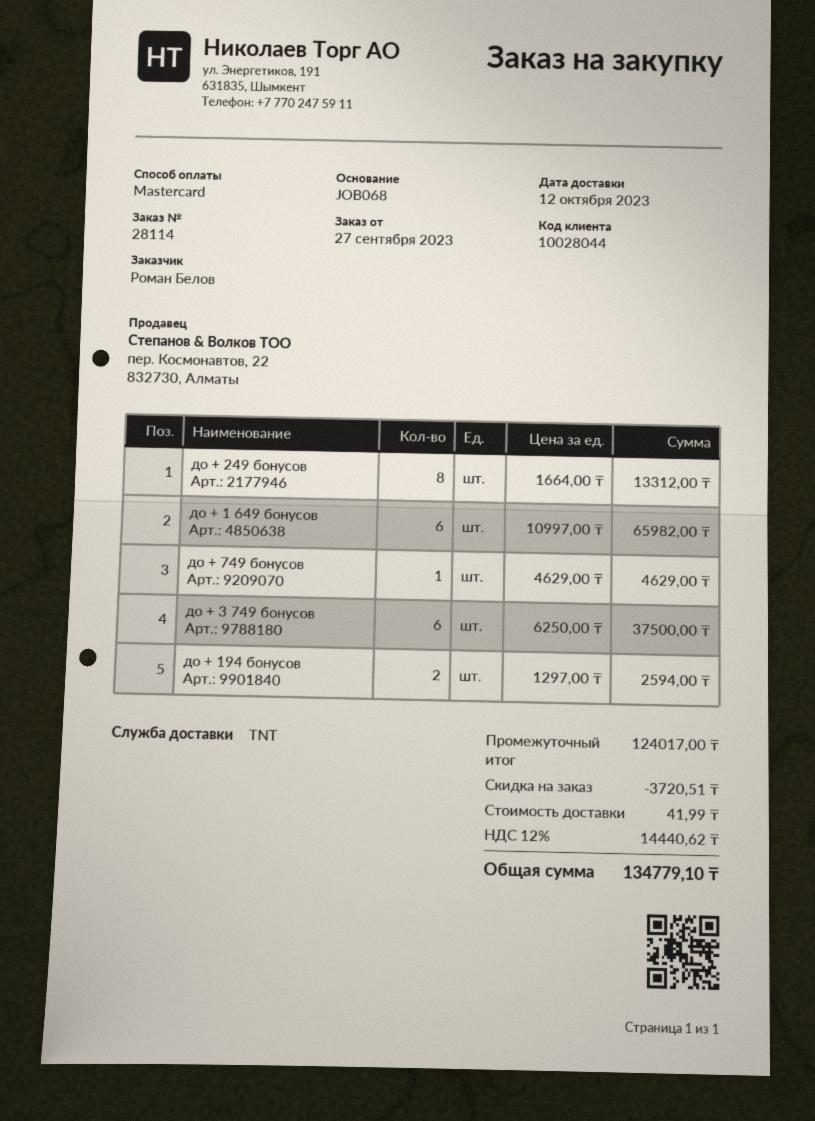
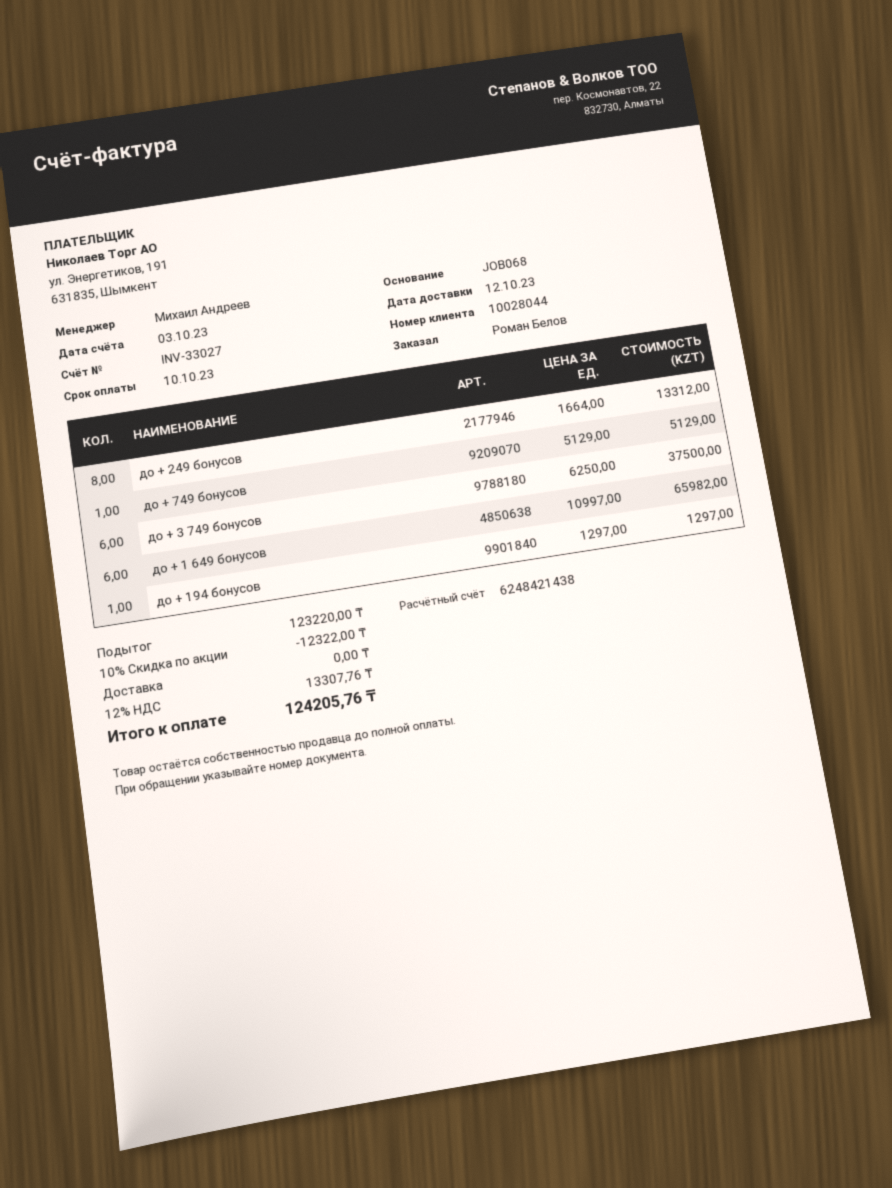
до + 749 бонусов: 1 x 4629.00 = 4629.00 -> 1 x 5129.00 = 5129.00
до + 194 бонусов: 2 x 1297.00 = 2594.00 -> 1 x 1297.00 = 1297.00
subtotal: 124017.00 -> 123220.00
discount: 3720.51 -> 12322.00
shipping: 41.99 -> 0.00
tax: 12% = 14440.62 -> 12% = 13307.76
total: 134779.10 -> 124205.76

